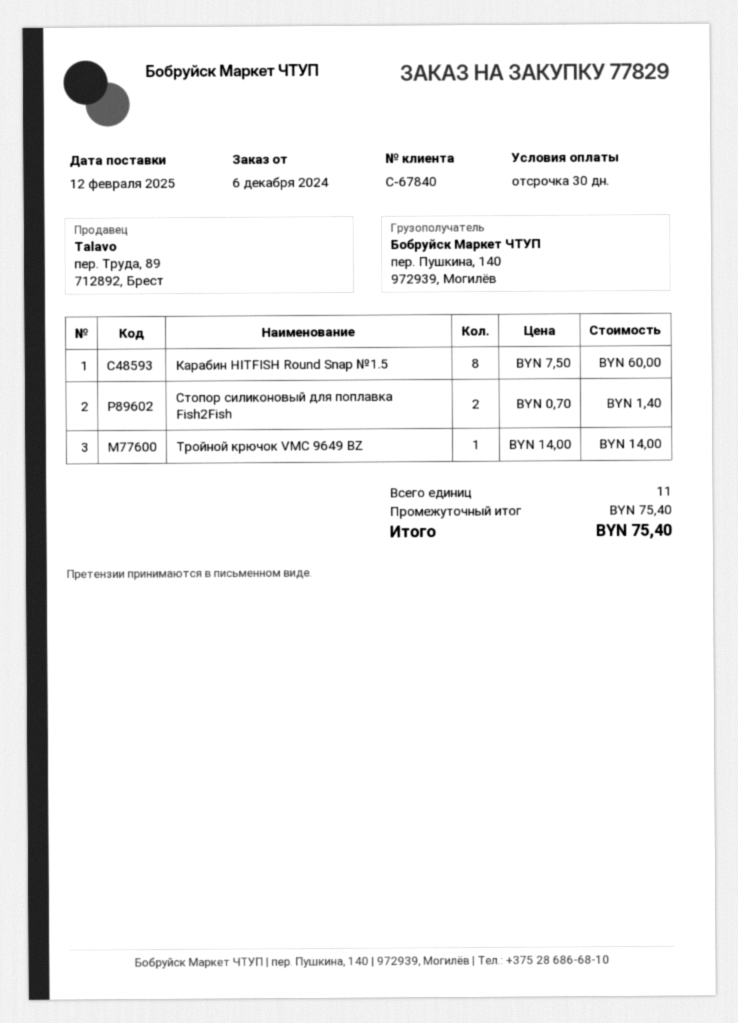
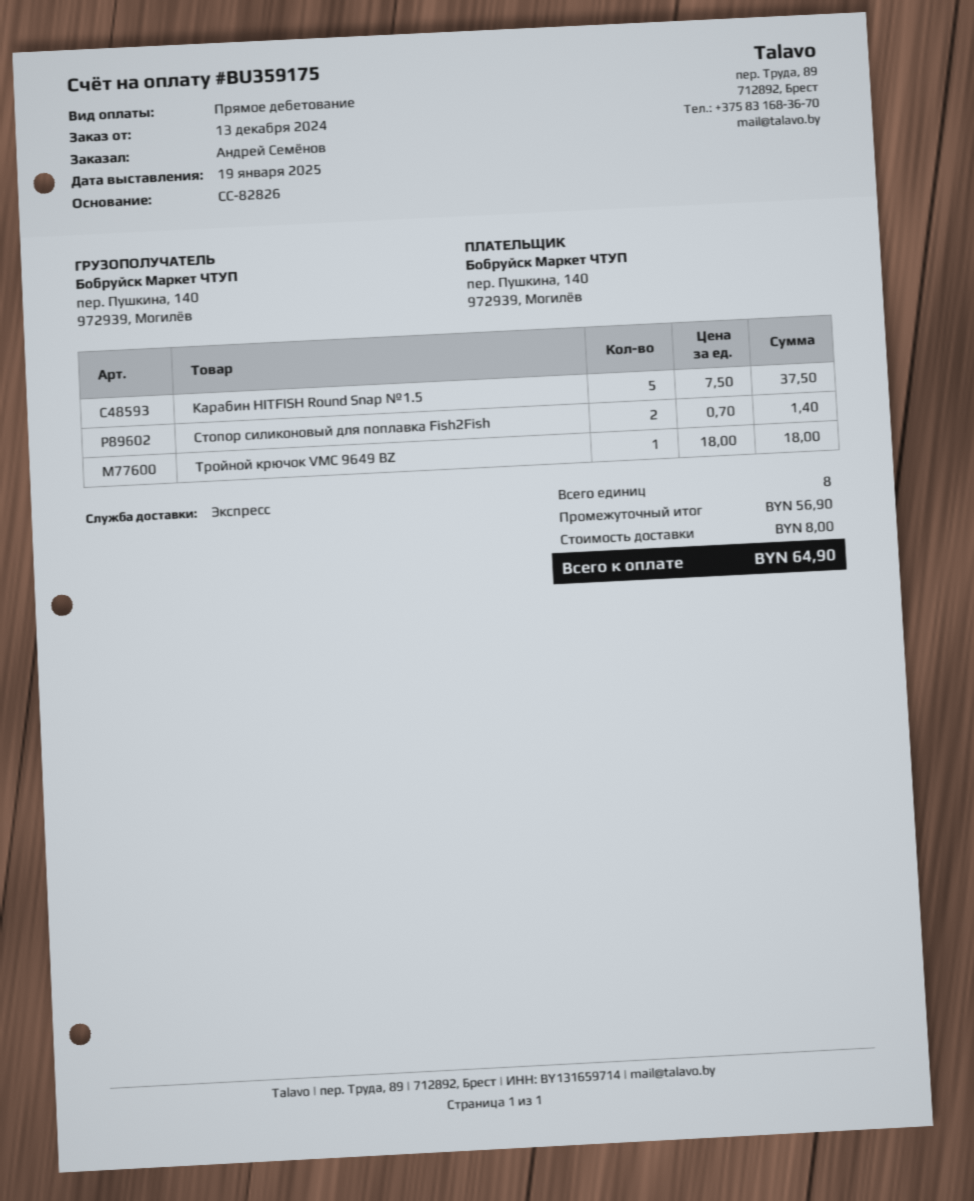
order date: 2024-12-06 -> 2024-12-13
Карабин HITFISH Round Snap №1.5: 8 x 7.50 = 60.00 -> 5 x 7.50 = 37.50
Тройной крючок VMC 9649 BZ: 1 x 14.00 = 14.00 -> 1 x 18.00 = 18.00
total quantity: 11 -> 8
subtotal: 75.40 -> 56.90
shipping: none -> 8.00
total: 75.40 -> 64.90

